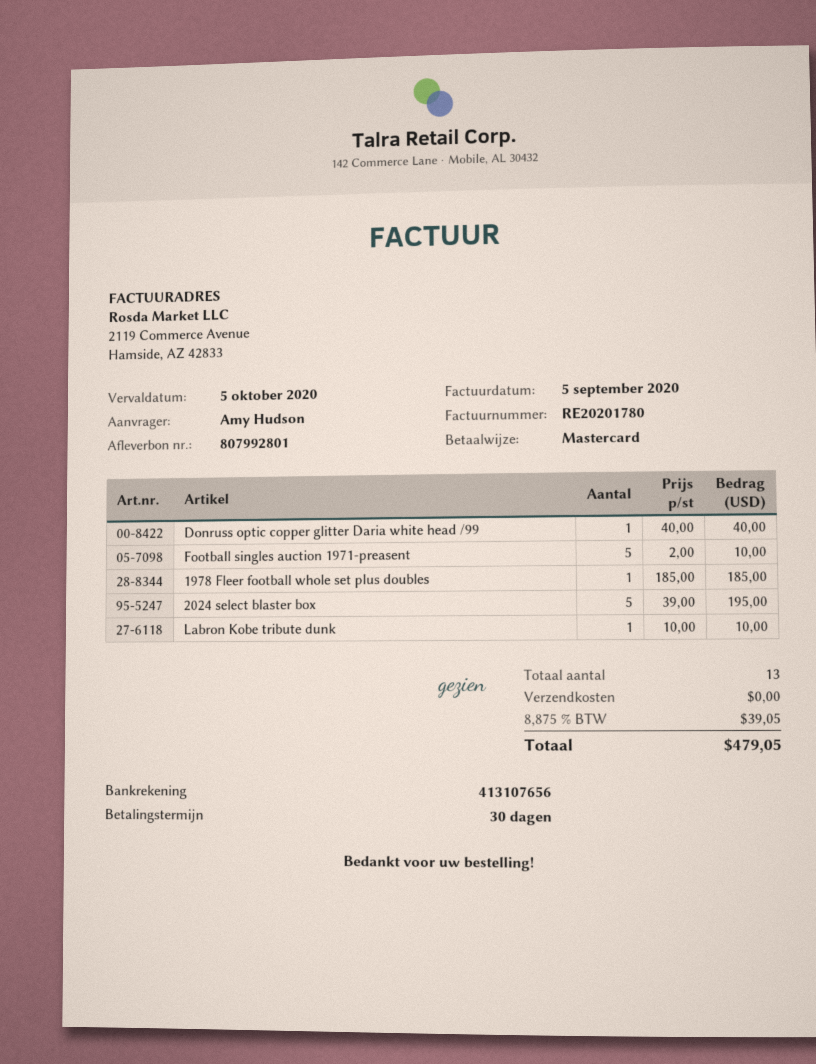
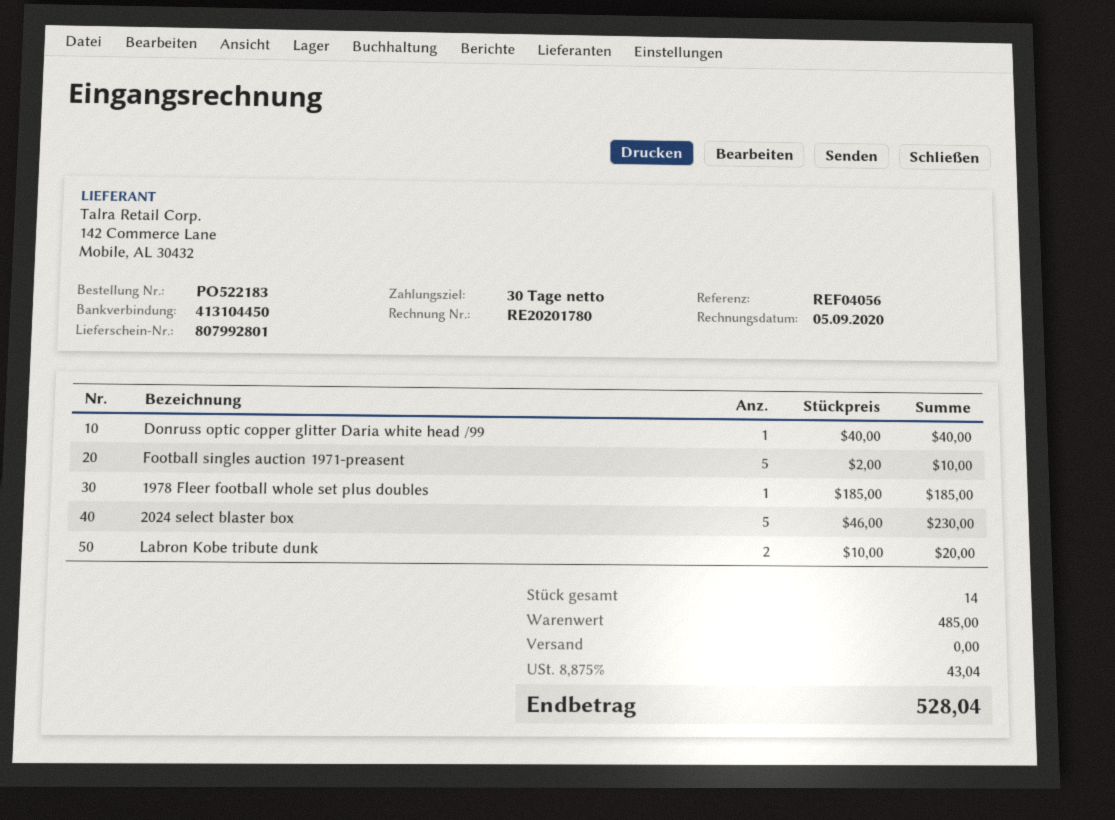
bank account: 413107656 -> 413104450
2024 select blaster box: 5 x 39.00 = 195.00 -> 5 x 46.00 = 230.00
Labron Kobe tribute dunk: 1 x 10.00 = 10.00 -> 2 x 10.00 = 20.00
total quantity: 13 -> 14
tax: 8.875% = 39.05 -> 8.875% = 43.04
total: 479.05 -> 528.04

